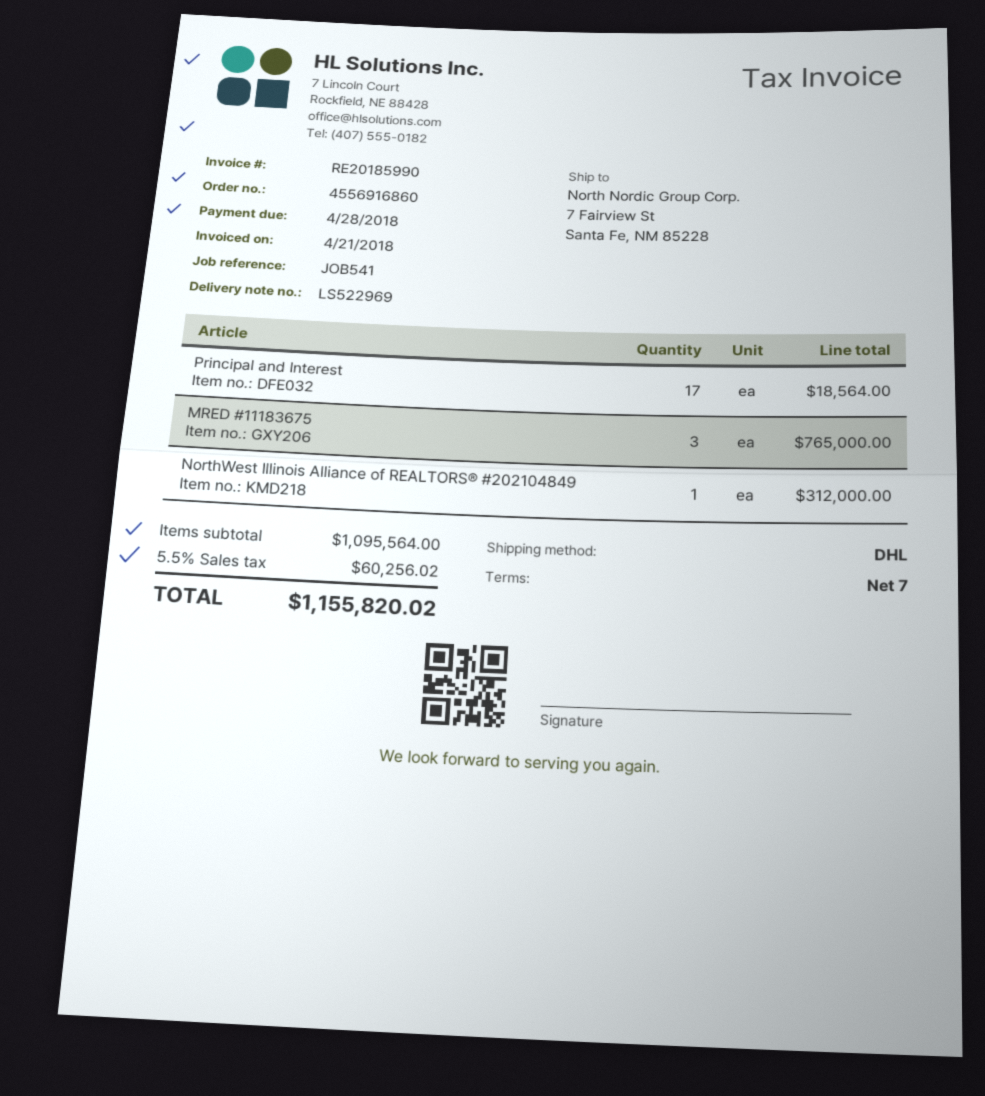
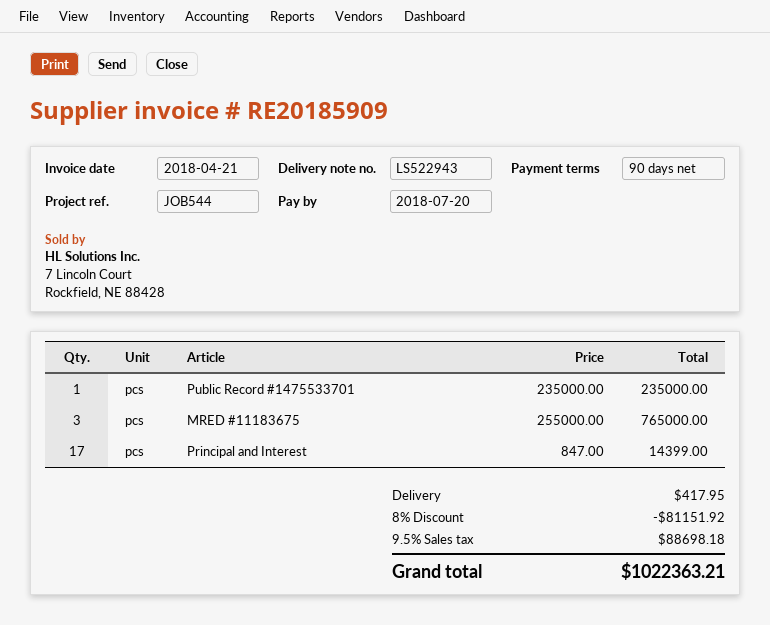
delivery note number: LS522969 -> LS522943
invoice number: RE20185990 -> RE20185909
payment terms: 7 days -> 90 days
due date: 2018-04-28 -> 2018-07-20
reference: JOB541 -> JOB544
Principal and Interest: 17 for 18564.00 -> 17 for 14399.00
NorthWest Illinois Alliance of REALTORS® #202104849: 1 for 312000.00 -> none
Public Record #1475533701: none -> 1 for 235000.00
discount: none -> 8% = 81151.92
shipping: none -> 417.95
tax: 5.5% = 60256.02 -> 9.5% = 88698.18
total: 1155820.02 -> 1022363.21

